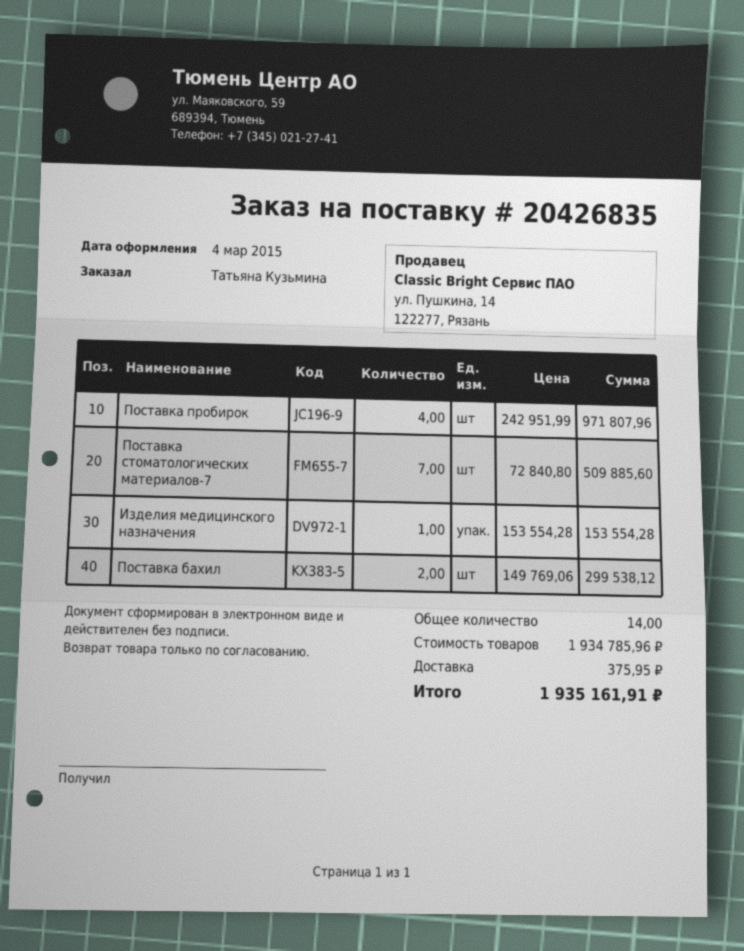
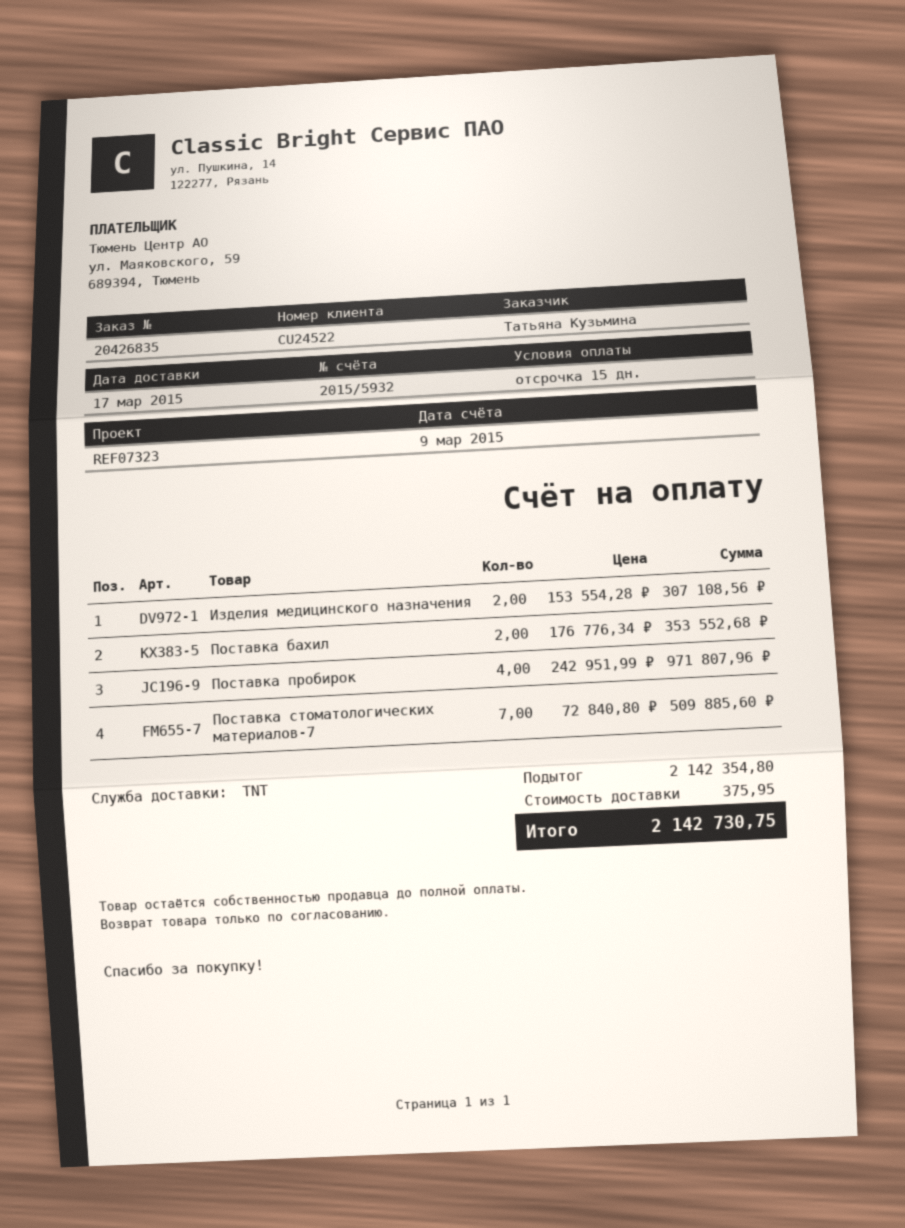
Изделия медицинского назначения: 1 x 153554.28 = 153554.28 -> 2 x 153554.28 = 307108.56
Поставка бахил: 2 x 149769.06 = 299538.12 -> 2 x 176776.34 = 353552.68
subtotal: 1934785.96 -> 2142354.80
total: 1935161.91 -> 2142730.75

